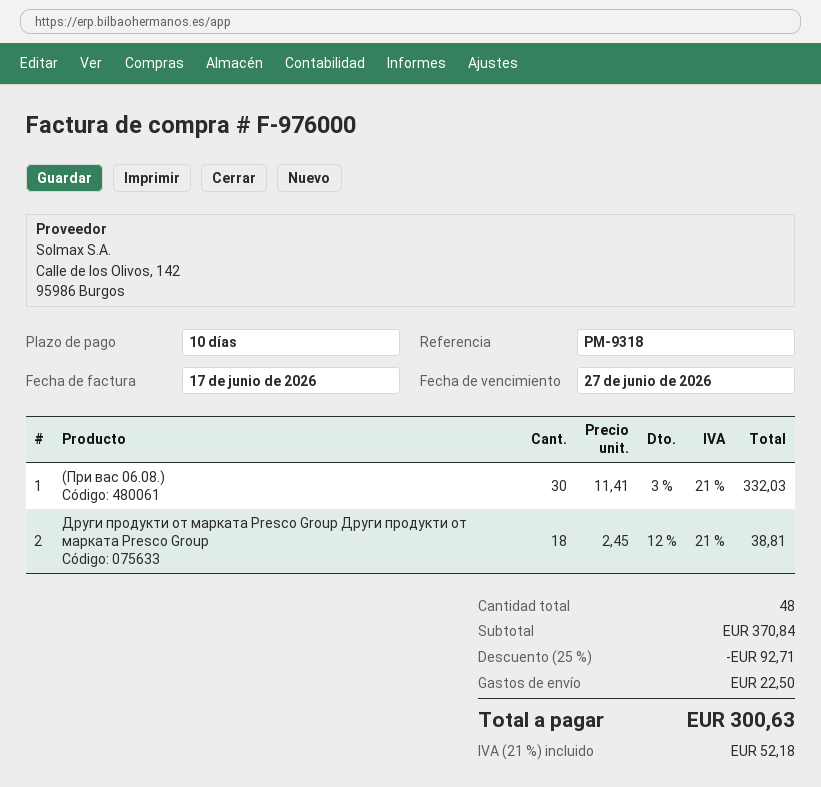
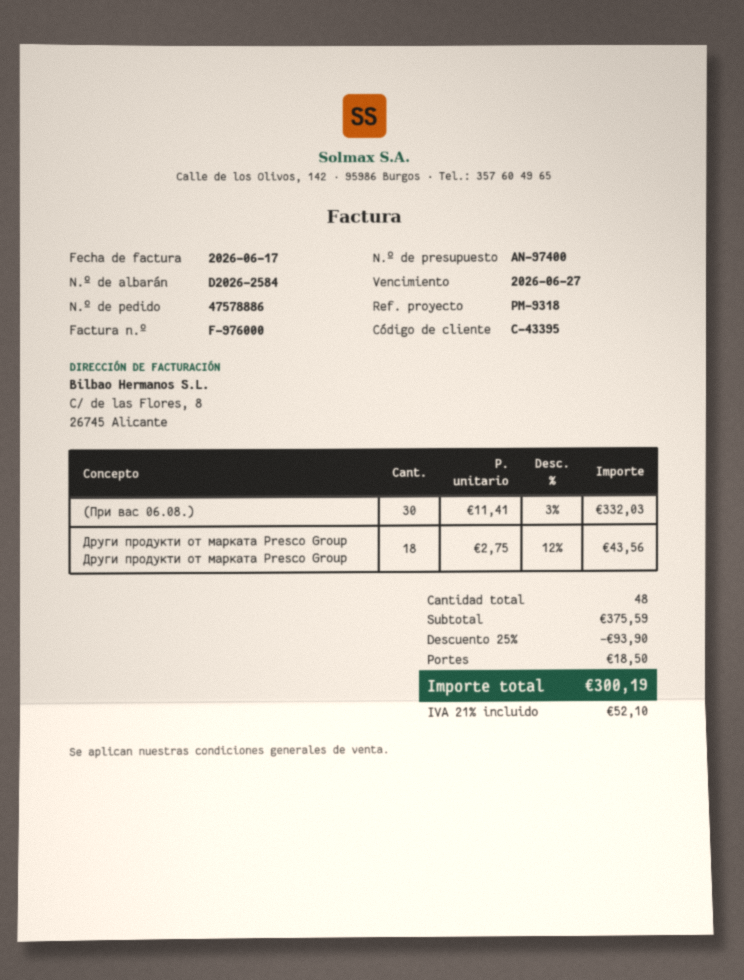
Други продукти от марката Presco Group Други продукти от марката Presco Group: 18 x 2.45 - 12% = 38.81 -> 18 x 2.75 - 12% = 43.56
subtotal: 370.84 -> 375.59
discount: 25% = 92.71 -> 25% = 93.90
shipping: 22.50 -> 18.50
tax: 21% = 52.18 -> 21% = 52.10
total: 300.63 -> 300.19

